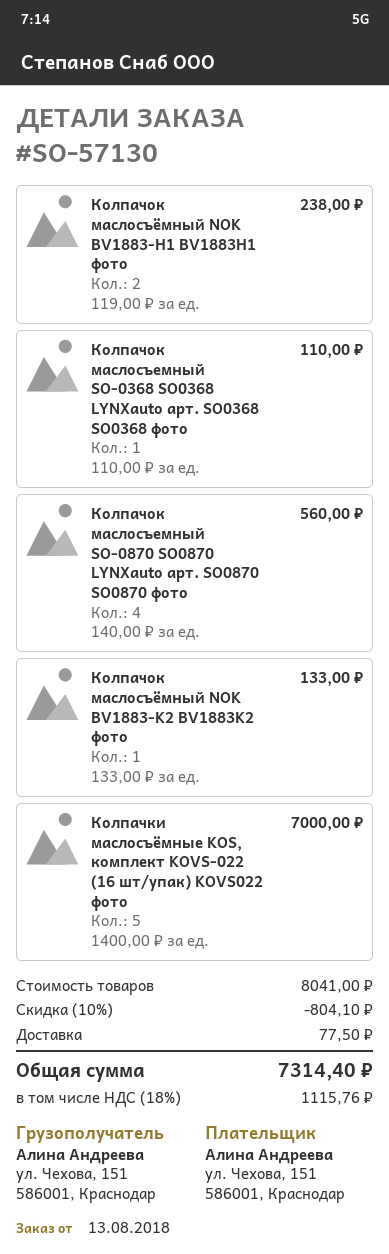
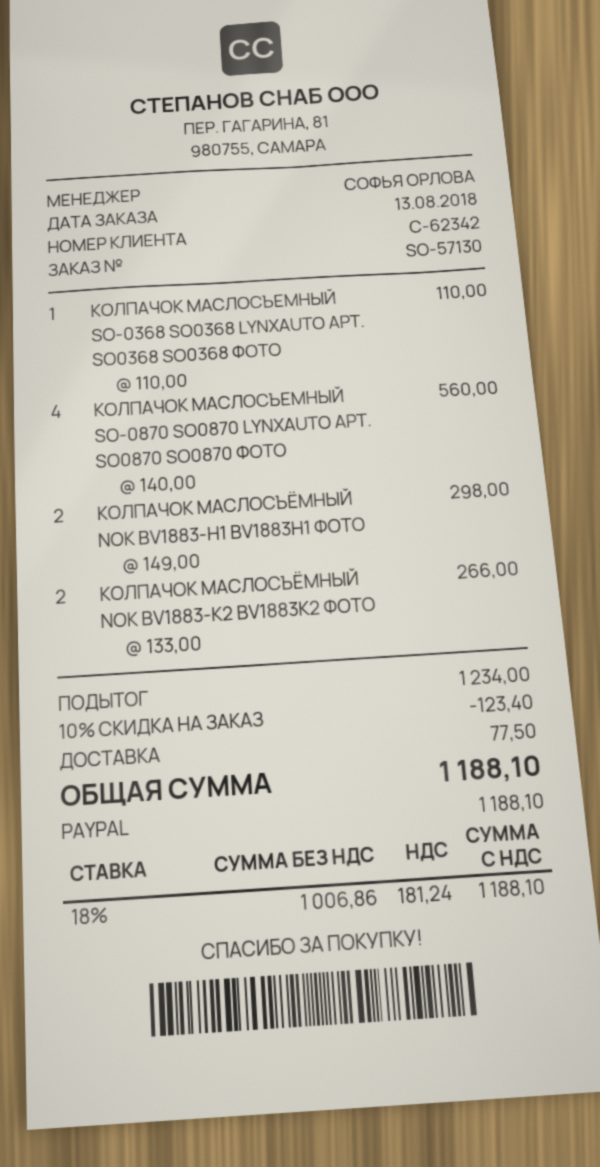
Колпачок маслосъёмный NOK BV1883-H1 BV1883H1 фото: 2 x 119.00 = 238.00 -> 2 x 149.00 = 298.00
Колпачок маслосъёмный NOK BV1883-K2 BV1883K2 фото: 1 x 133.00 = 133.00 -> 2 x 133.00 = 266.00
Колпачки маслосъёмные KOS, комплект KOVS-022 (16 шт/упак) KOVS022 фото: 5 x 1400.00 = 7000.00 -> none
subtotal: 8041.00 -> 1234.00
discount: 10% = 804.10 -> 10% = 123.40
tax: 18% = 1115.76 -> 18% = 181.24
total: 7314.40 -> 1188.10

